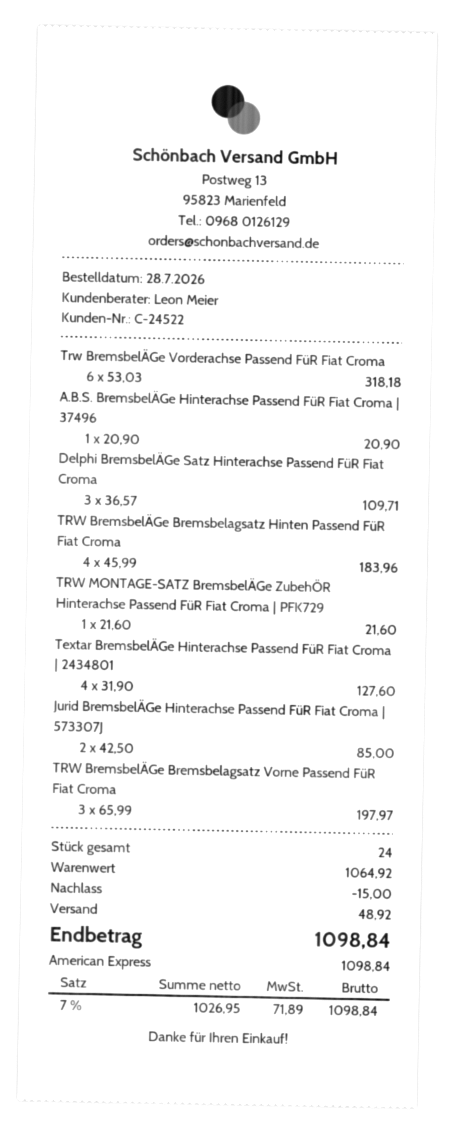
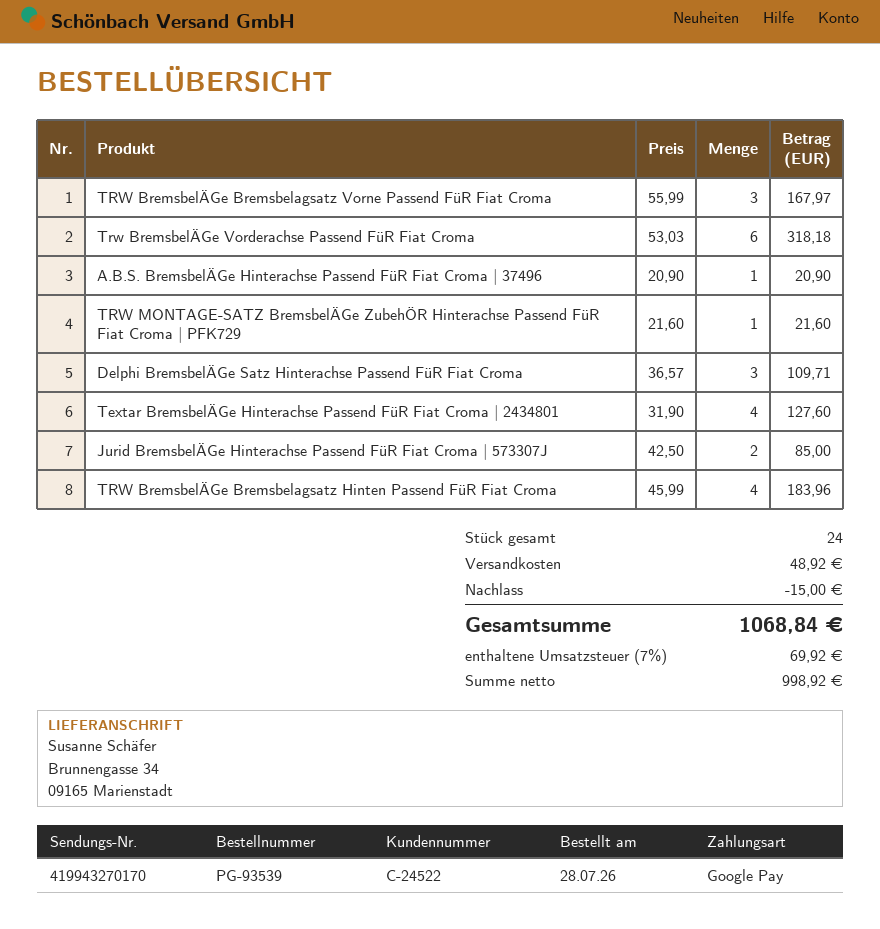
payment method: American Express -> Google Pay
TRW BremsbelÄGe Bremsbelagsatz Vorne Passend FüR Fiat Croma: 3 x 65.99 = 197.97 -> 3 x 55.99 = 167.97
net: 1026.95 -> 998.92
tax: 7% = 71.89 -> 7% = 69.92
total: 1098.84 -> 1068.84

